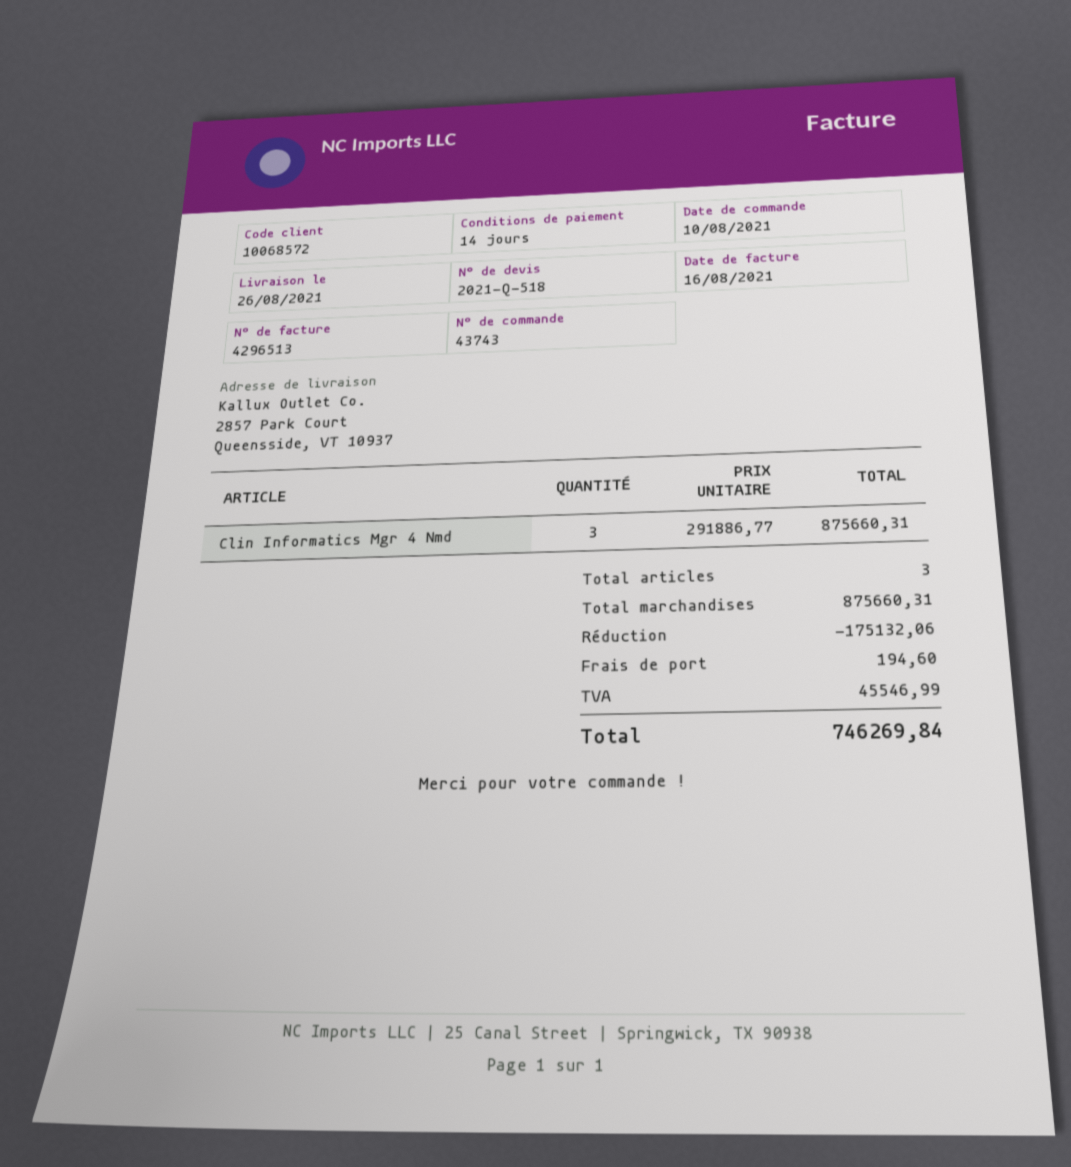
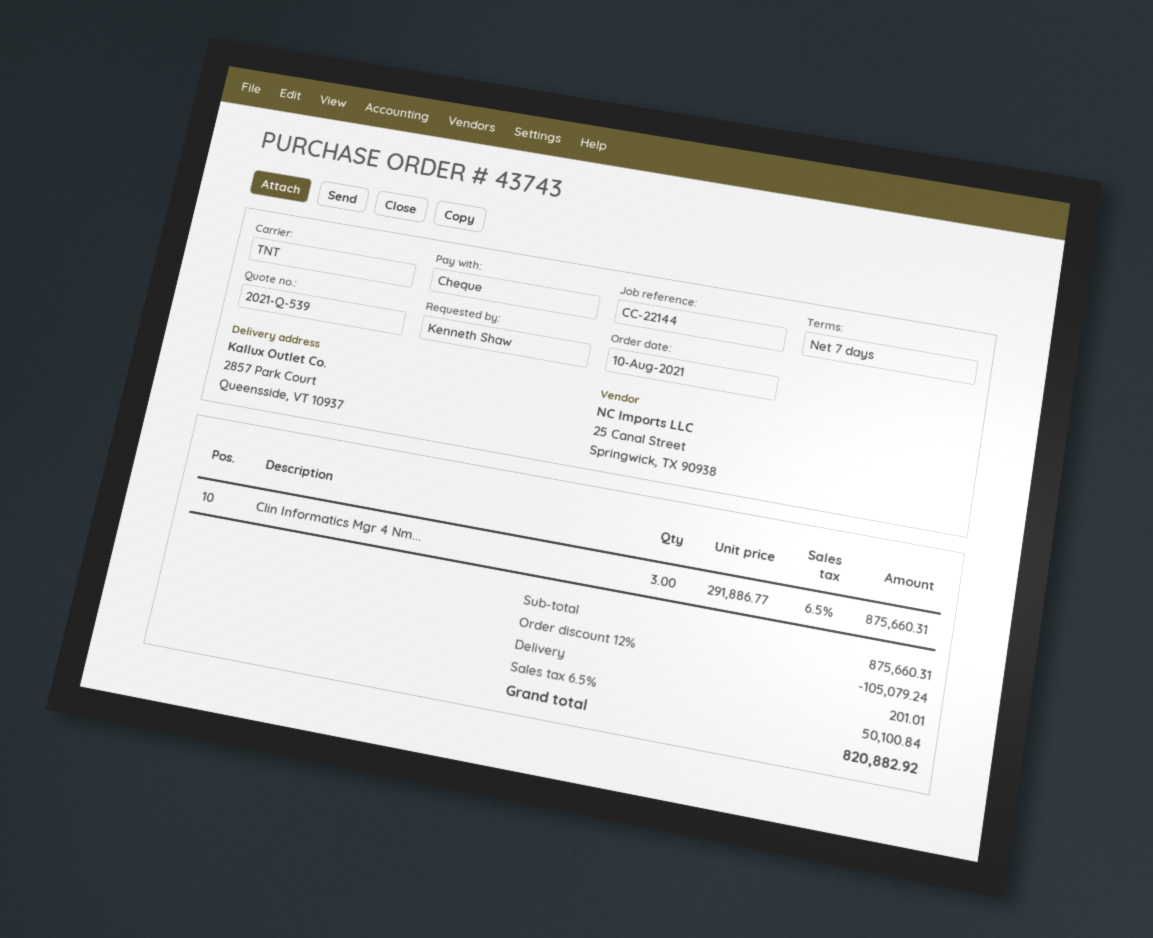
quote number: 2021-Q-518 -> 2021-Q-539
payment terms: 14 days -> 7 days
discount: 175132.06 -> 105079.24
shipping: 194.60 -> 201.01
tax: 45546.99 -> 50100.84
total: 746269.84 -> 820882.92

